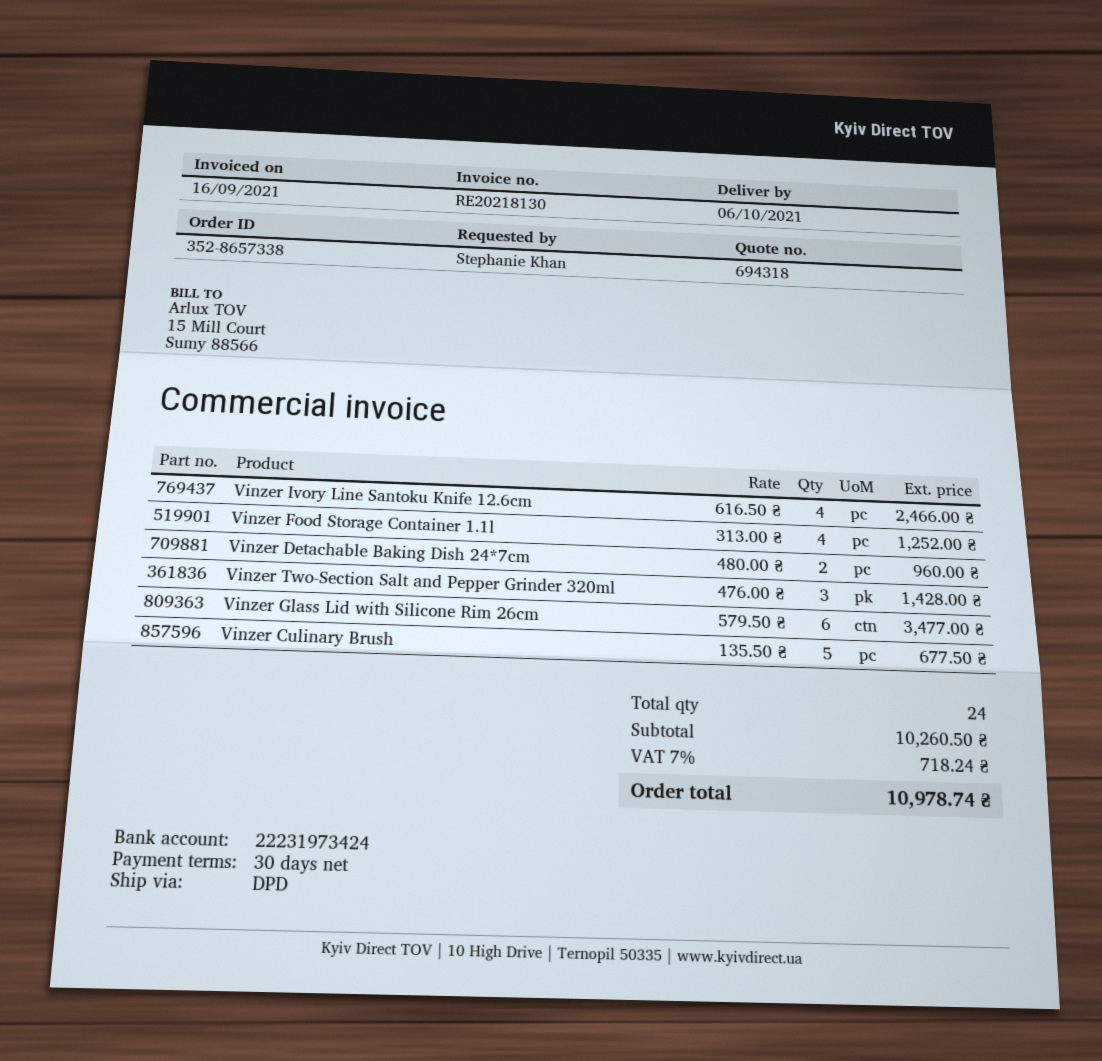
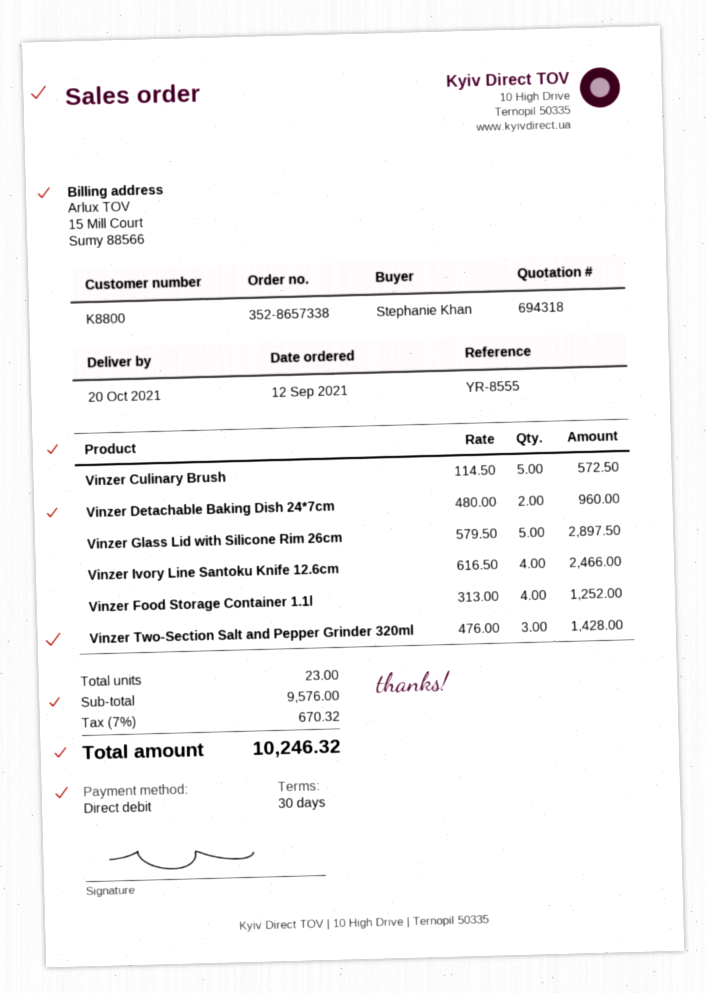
delivery date: 2021-10-06 -> 2021-10-20
Vinzer Glass Lid with Silicone Rim 26cm: 6 x 579.50 = 3477.00 -> 5 x 579.50 = 2897.50
Vinzer Culinary Brush: 5 x 135.50 = 677.50 -> 5 x 114.50 = 572.50
total quantity: 24 -> 23
subtotal: 10260.50 -> 9576.00
tax: 7% = 718.24 -> 7% = 670.32
total: 10978.74 -> 10246.32

